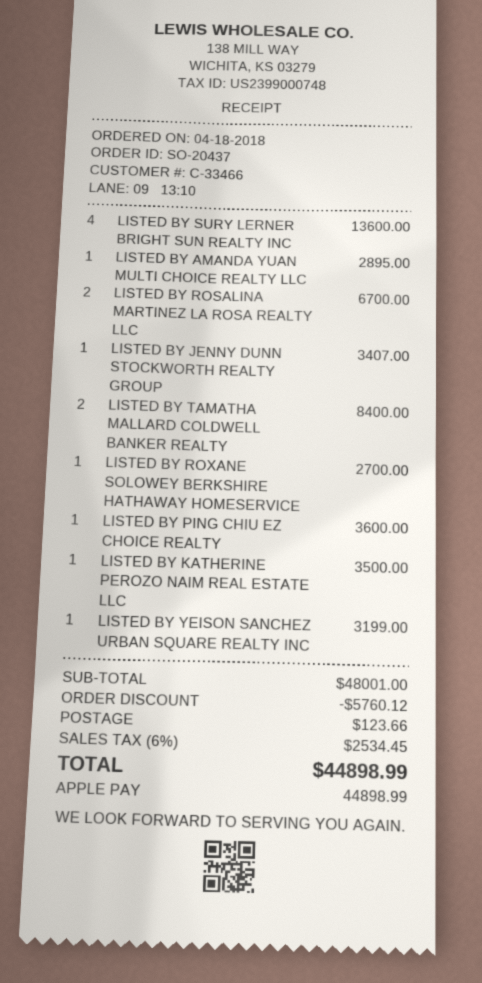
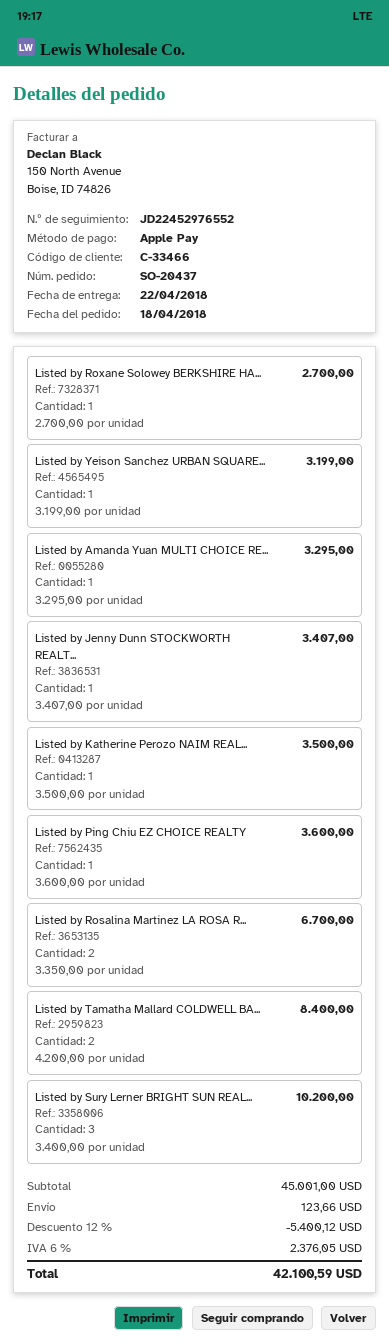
LISTED BY SURY LERNER BRIGHT SUN REALTY INC: 4 for 13600.00 -> 3 for 10200.00
LISTED BY AMANDA YUAN MULTI CHOICE REALTY LLC: 1 for 2895.00 -> 1 for 3295.00
subtotal: 48001.00 -> 45001.00
discount: 5760.12 -> 5400.12
tax: 6% = 2534.45 -> 6% = 2376.05
total: 44898.99 -> 42100.59

